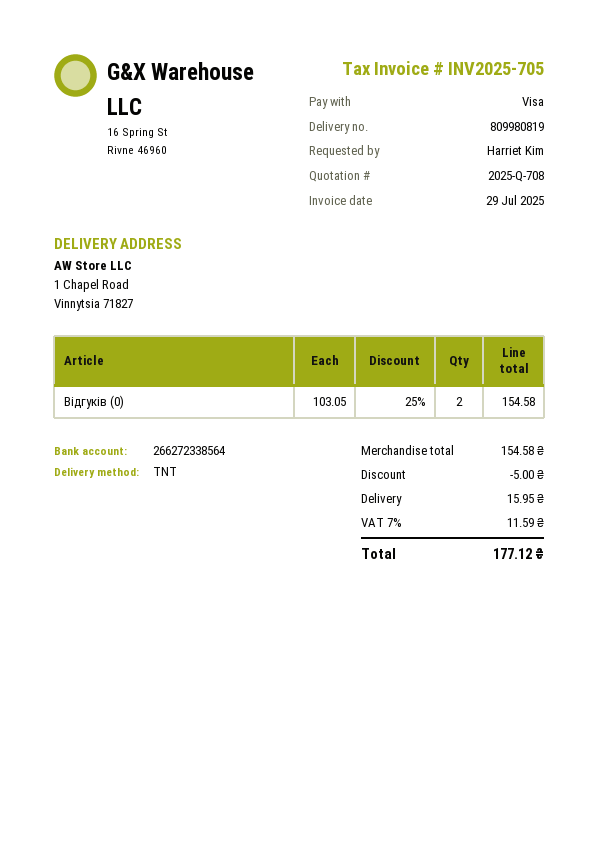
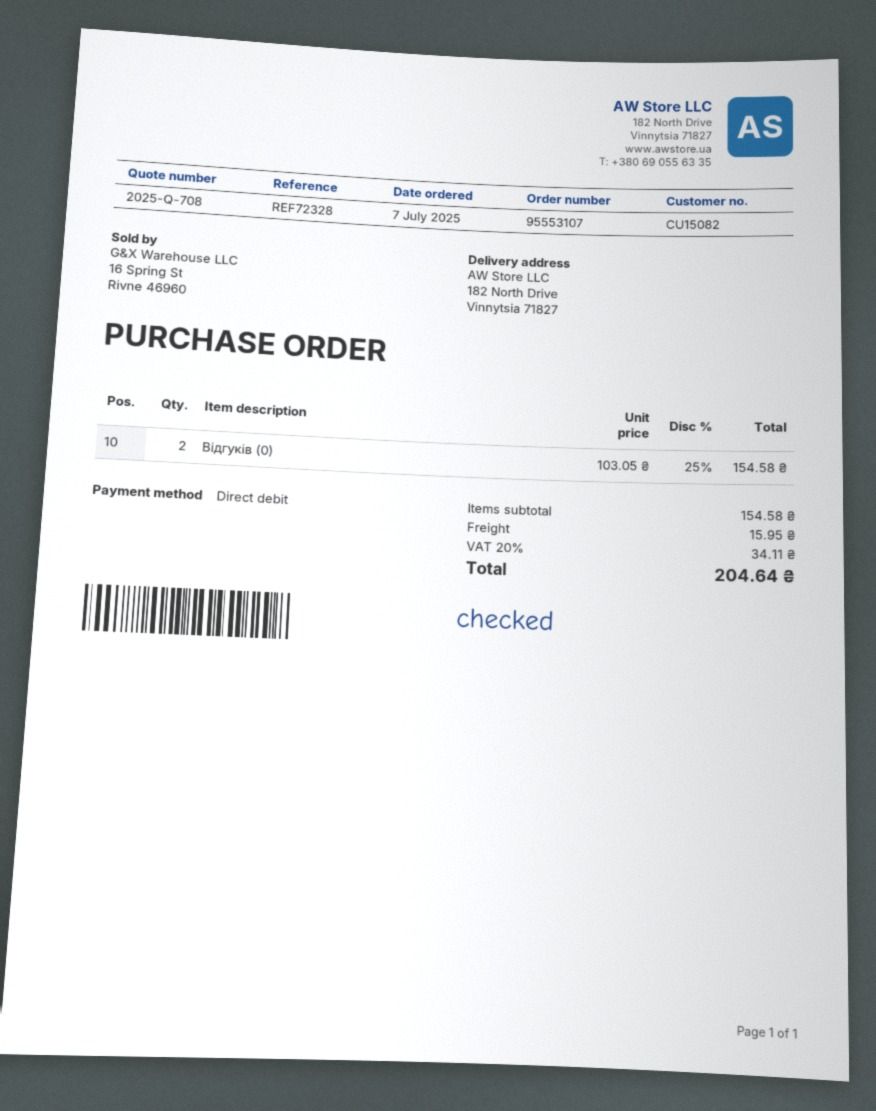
payment method: Visa -> direct debit
ship to: 1 Chapel Road, Vinnytsia 71827 -> 182 North Drive, Vinnytsia 71827
discount: 5.00 -> none
tax: 7% = 11.59 -> 20% = 34.11
total: 177.12 -> 204.64

